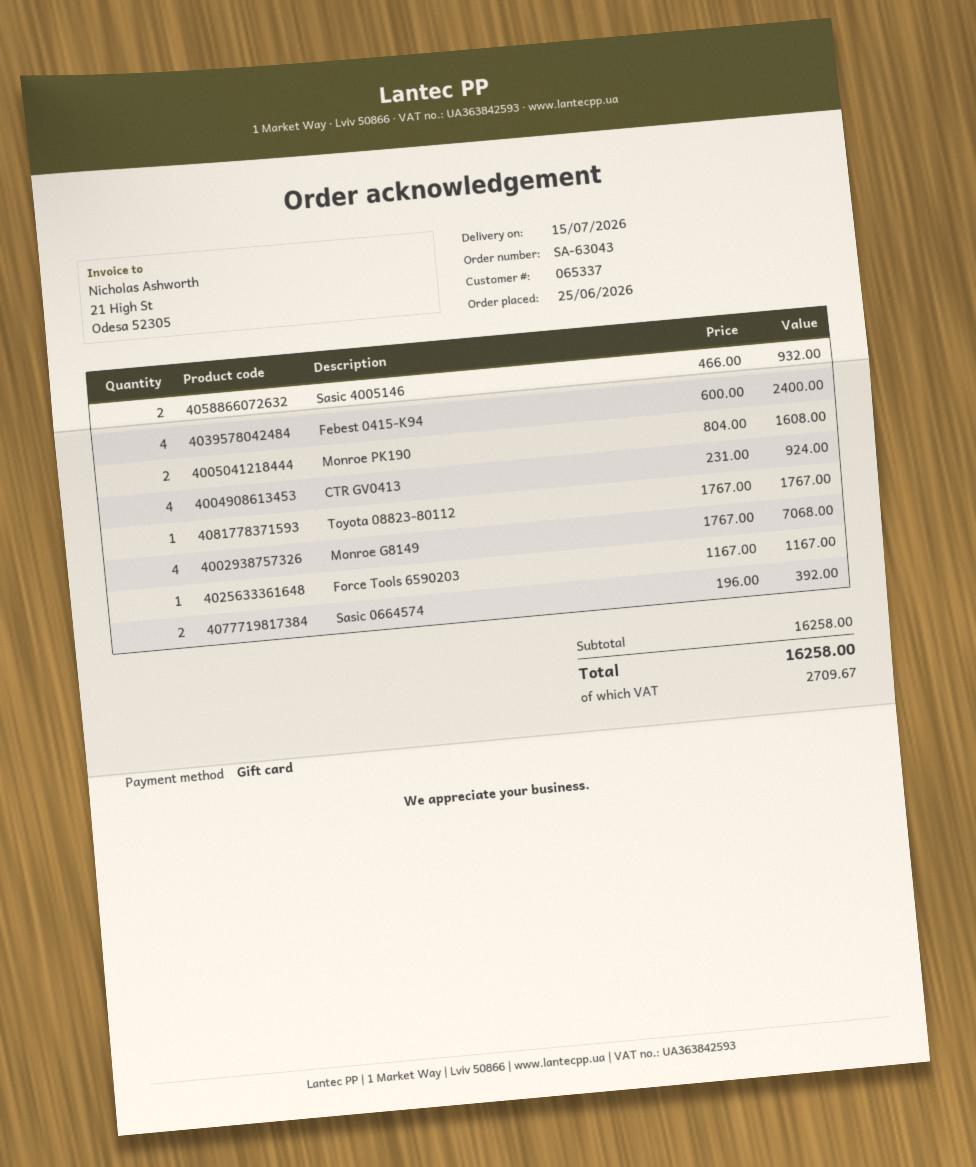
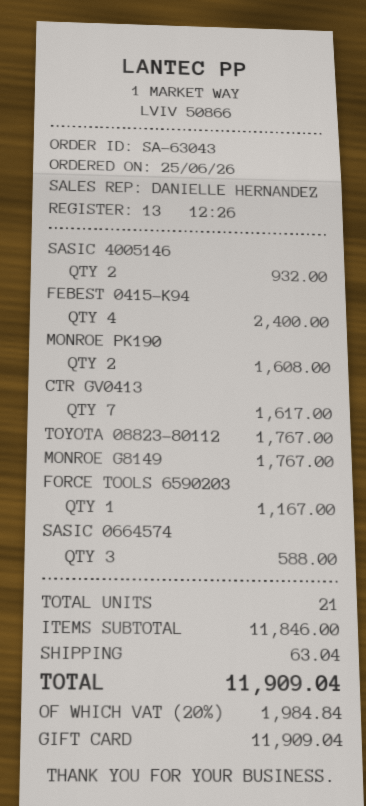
CTR GV0413: 4 for 924.00 -> 7 for 1617.00
Monroe G8149: 4 for 7068.00 -> 1 for 1767.00
Sasic 0664574: 2 for 392.00 -> 3 for 588.00
subtotal: 16258.00 -> 11846.00
shipping: none -> 63.04
tax: 2709.67 -> 1984.84
total: 16258.00 -> 11909.04

